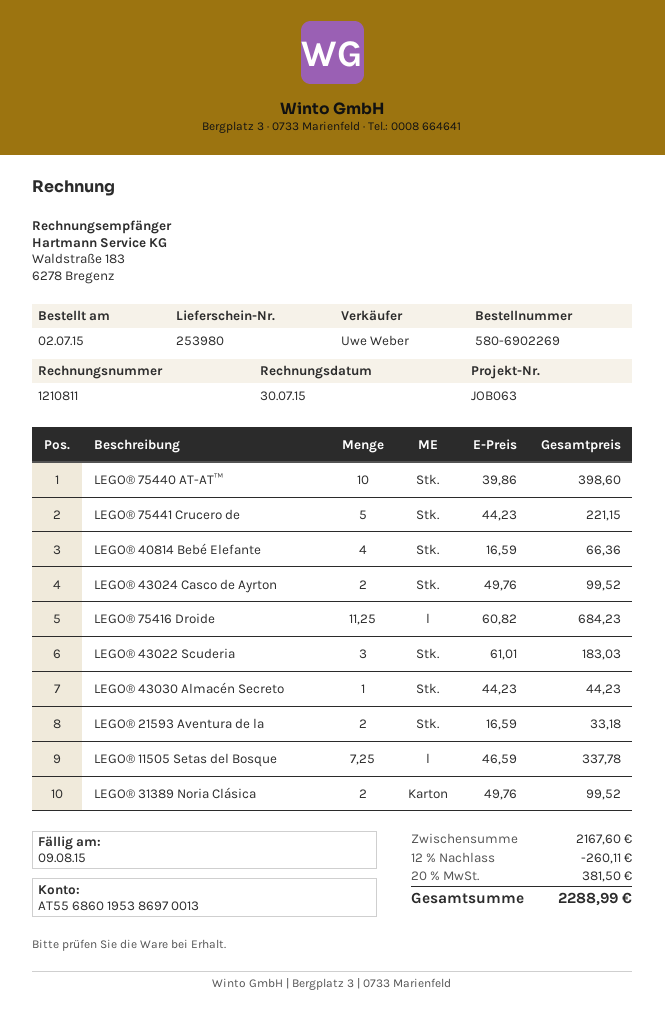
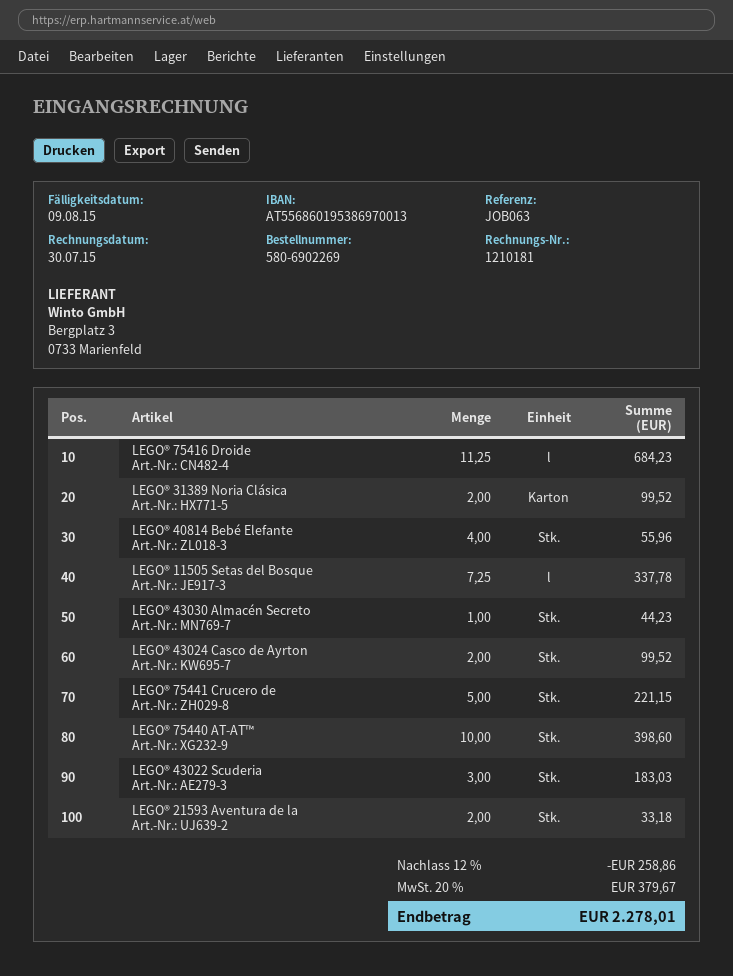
invoice number: 1210811 -> 1210181
LEGO® 40814 Bebé Elefante: 4 for 66.36 -> 4 for 55.96
discount: 12% = 260.11 -> 12% = 258.86
tax: 20% = 381.50 -> 20% = 379.67
total: 2288.99 -> 2278.01

